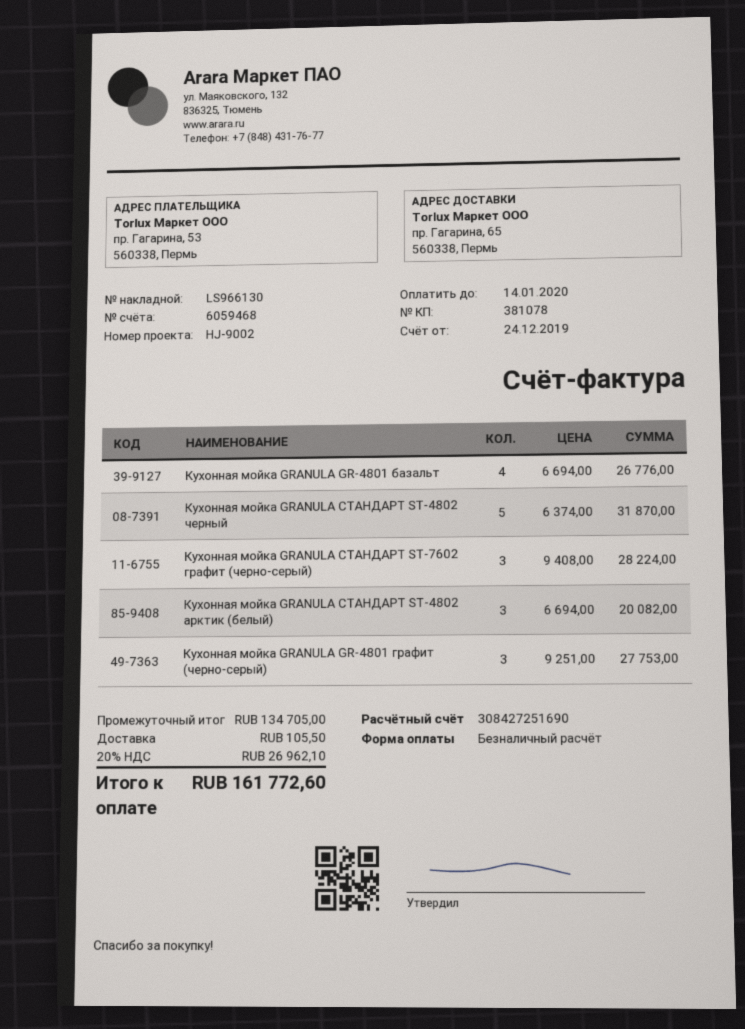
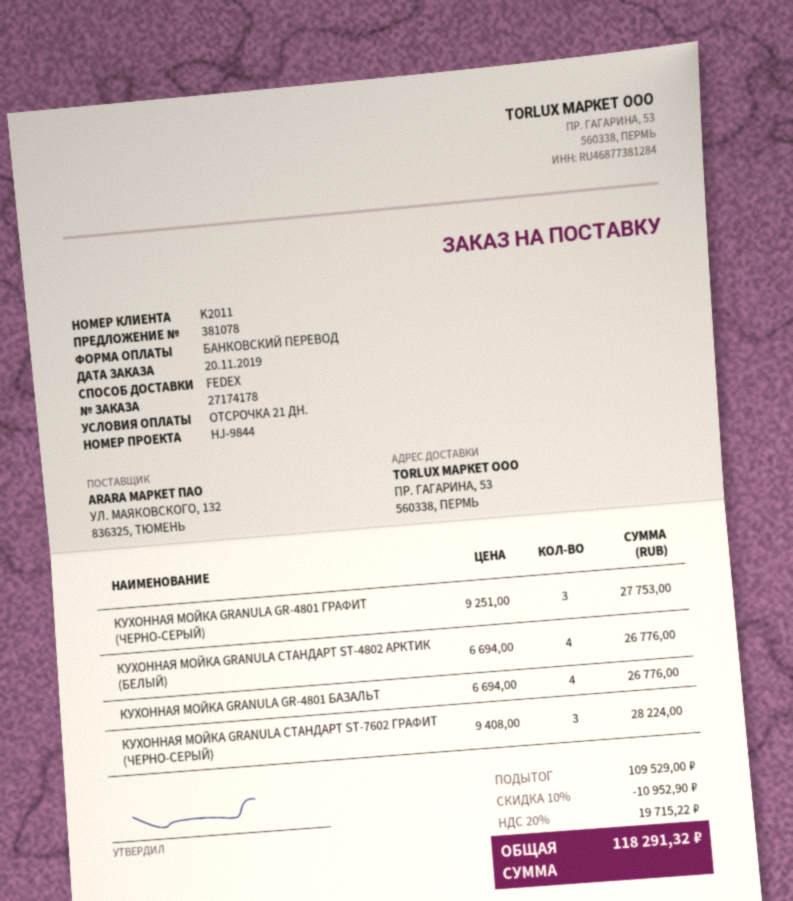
reference: HJ-9002 -> HJ-9844
ship to: пр. Гагарина, 65, 560338, Пермь -> ПР. ГАГАРИНА, 53, 560338, ПЕРМЬ
Кухонная мойка GRANULA СТАНДАРТ ST-4802 черный: 5 x 6374.00 = 31870.00 -> none
Кухонная мойка GRANULA СТАНДАРТ ST-4802 арктик (белый): 3 x 6694.00 = 20082.00 -> 4 x 6694.00 = 26776.00
subtotal: 134705.00 -> 109529.00
discount: none -> 10% = 10952.90
shipping: 105.50 -> none
tax: 20% = 26962.10 -> 20% = 19715.22
total: 161772.60 -> 118291.32

